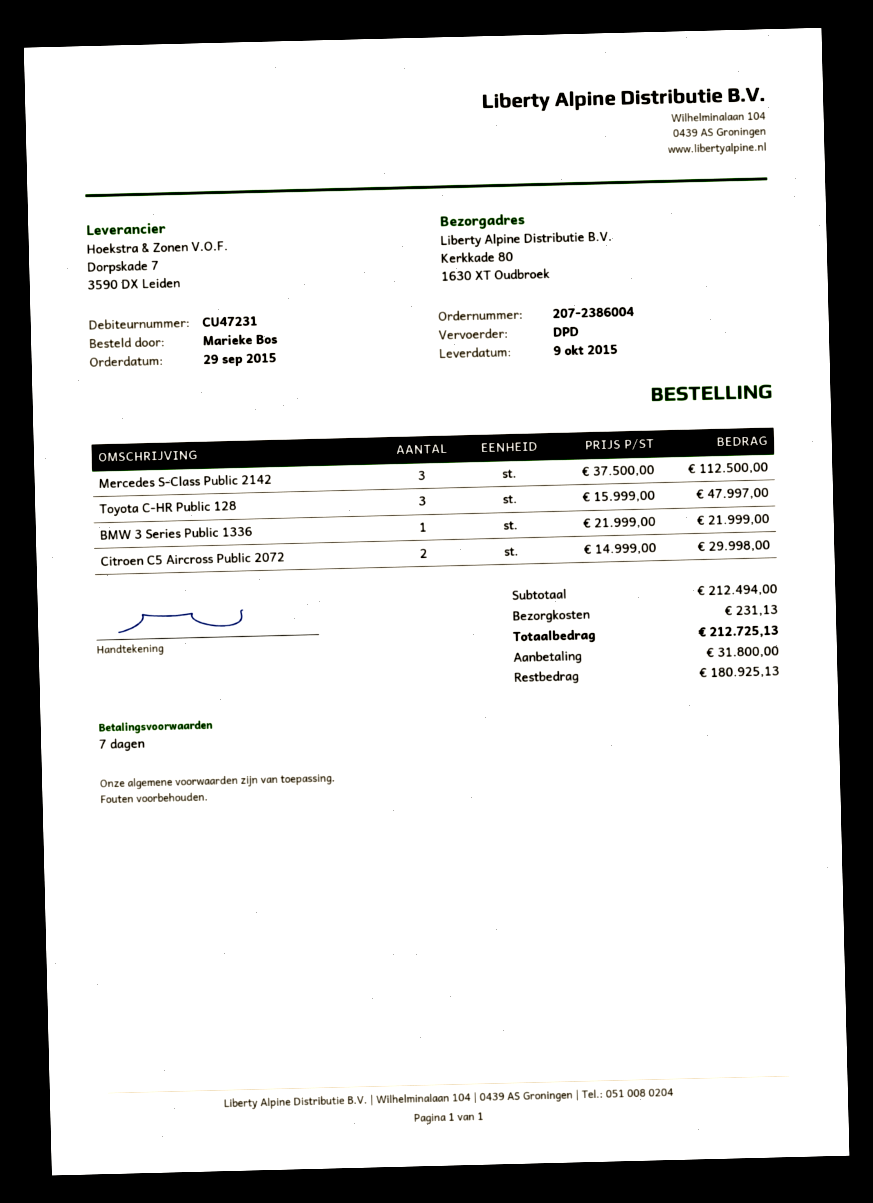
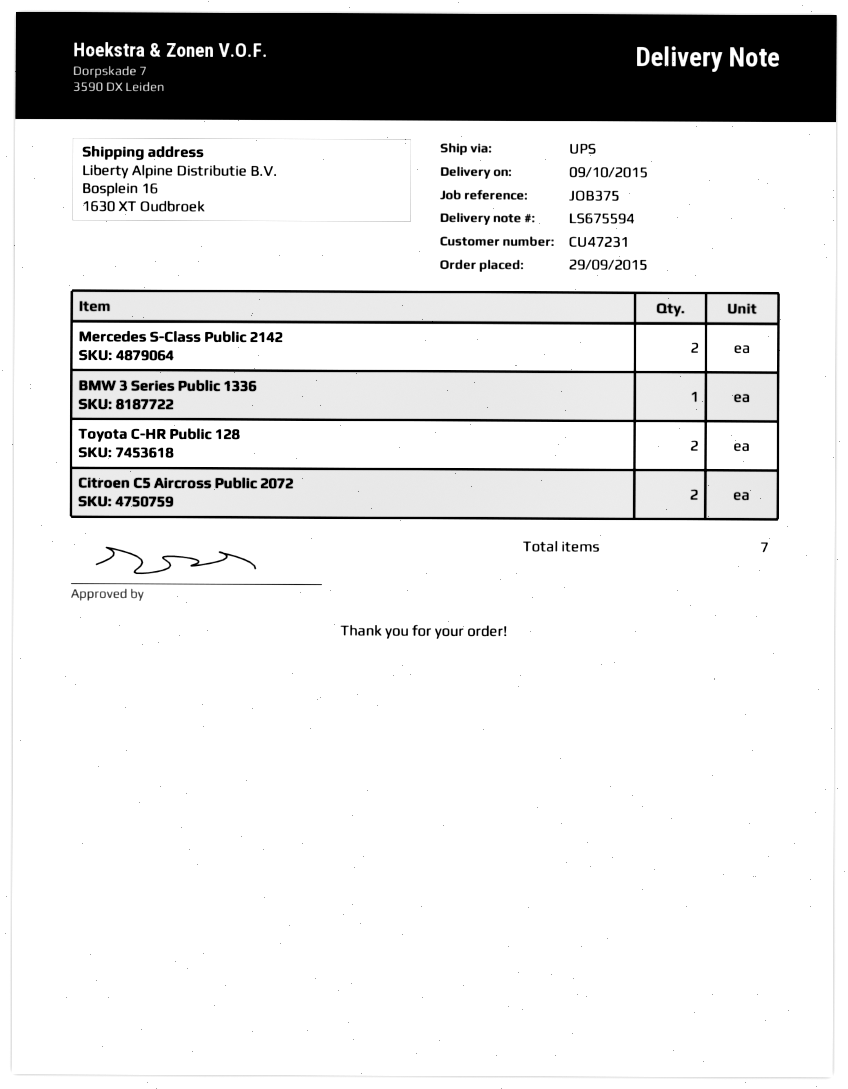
shipping method: DPD -> UPS
ship to: Kerkkade 80, 1630 XT Oudbroek -> Bosplein 16, 1630 XT Oudbroek
Mercedes S-Class Public 2142: 3 -> 2
Toyota C-HR Public 128: 3 -> 2

